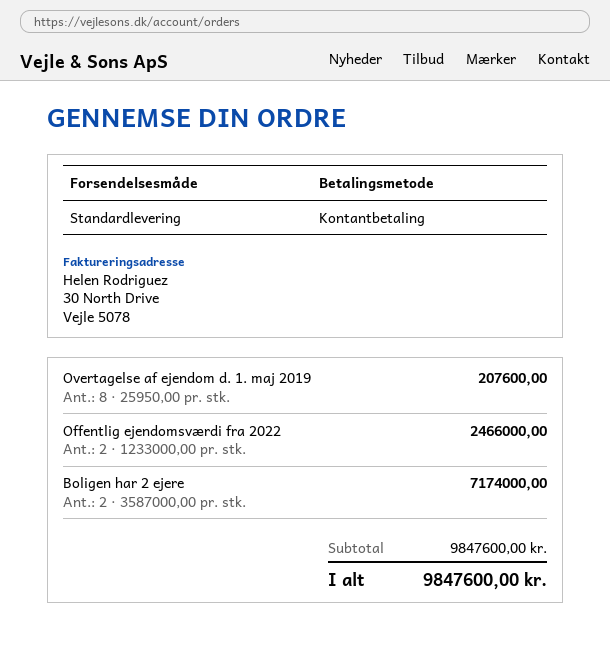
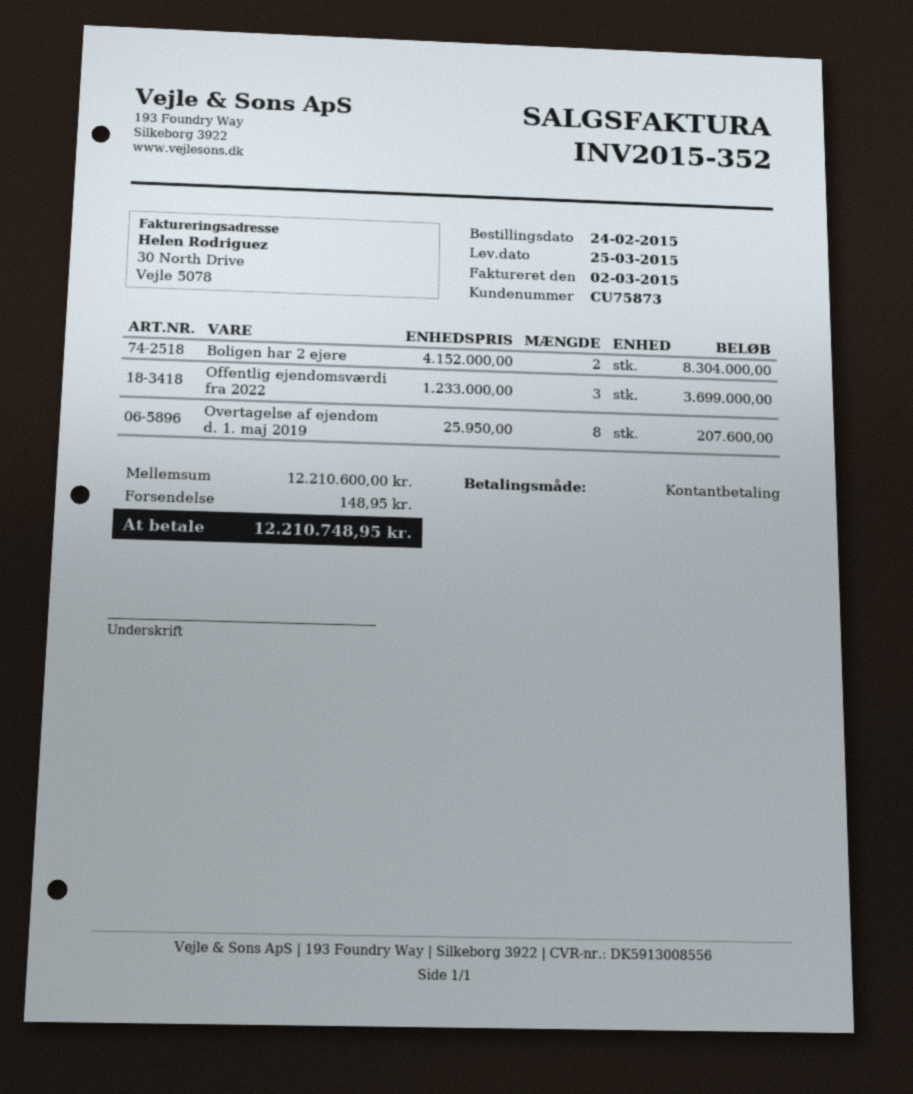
Offentlig ejendomsværdi fra 2022: 2 x 1233000.00 = 2466000.00 -> 3 x 1233000.00 = 3699000.00
Boligen har 2 ejere: 2 x 3587000.00 = 7174000.00 -> 2 x 4152000.00 = 8304000.00
subtotal: 9847600.00 -> 12210600.00
shipping: none -> 148.95
total: 9847600.00 -> 12210748.95

